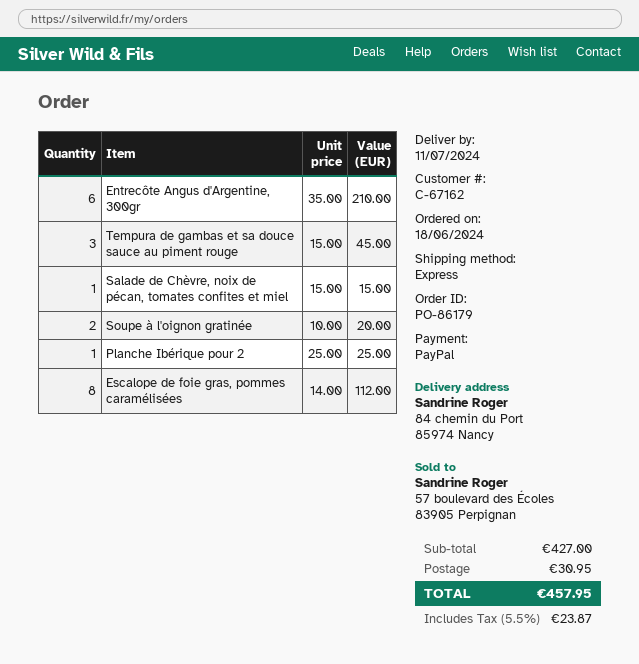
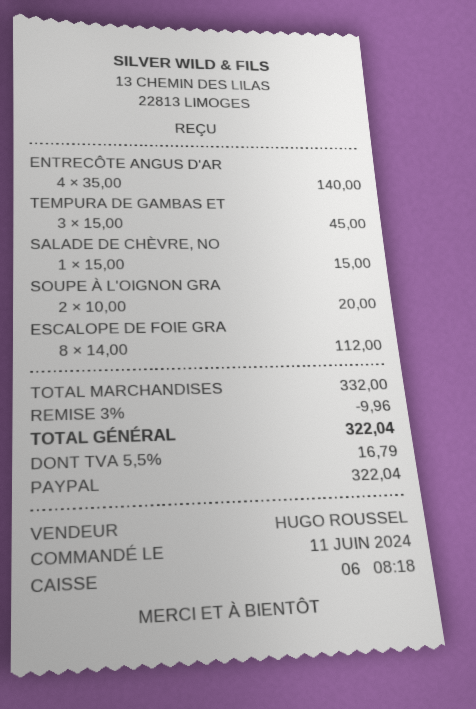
order date: 2024-06-18 -> 2024-06-11
Entrecôte Angus d'Argentine, 300gr: 6 x 35.00 = 210.00 -> 4 x 35.00 = 140.00
Planche Ibérique pour 2: 1 x 25.00 = 25.00 -> none
subtotal: 427.00 -> 332.00
discount: none -> 3% = 9.96
shipping: 30.95 -> none
tax: 5.5% = 23.87 -> 5.5% = 16.79
total: 457.95 -> 322.04

